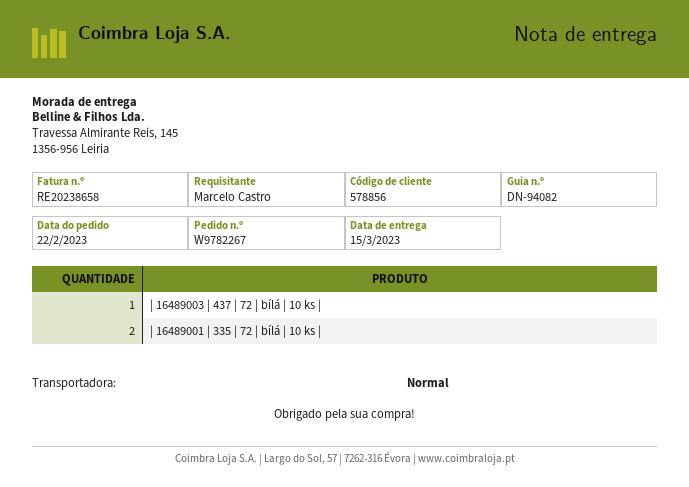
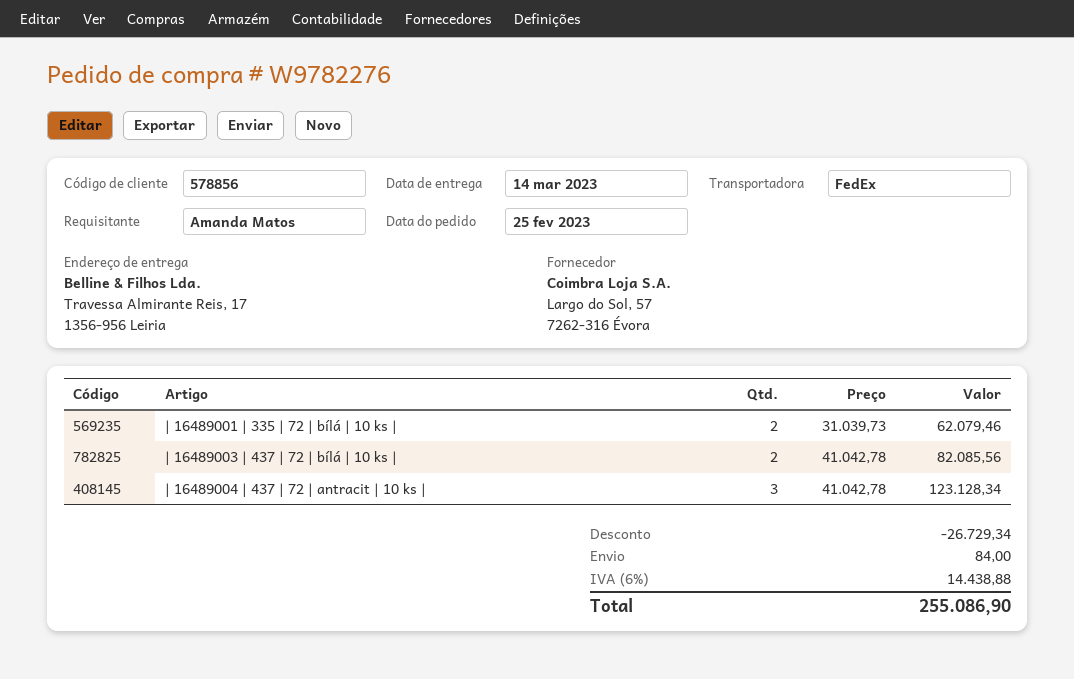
order number: W9782267 -> W9782276
order date: 2023-02-22 -> 2023-02-25
delivery date: 2023-03-15 -> 2023-03-14
ordered by: Marcelo Castro -> Amanda Matos
shipping method: standard -> FedEx
ship to: Travessa Almirante Reis, 145, 1356-956 Leiria -> Travessa Almirante Reis, 17, 1356-956 Leiria
| 16489003 | 437 | 72 | bílá | 10 ks |: 1 -> 2
| 16489004 | 437 | 72 | antracit | 10 ks |: none -> 3

